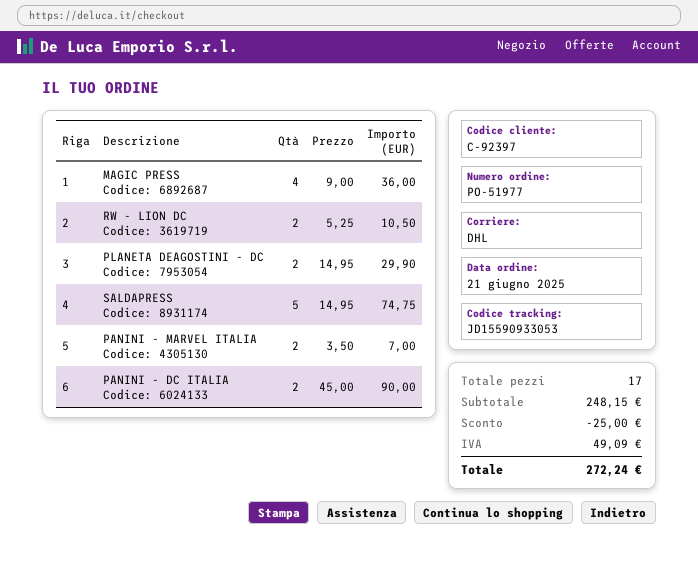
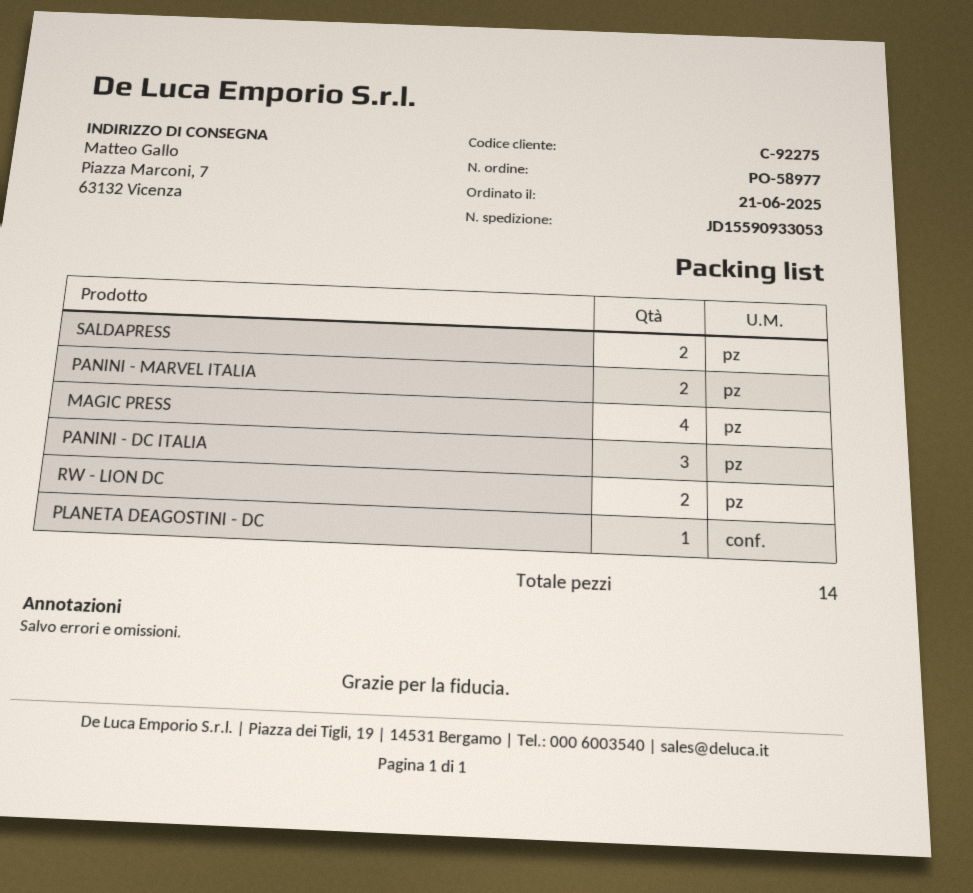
order number: PO-51977 -> PO-58977
customer number: C-92397 -> C-92275
PLANETA DEAGOSTINI - DC: 2 -> 1
SALDAPRESS: 5 -> 2
PANINI - DC ITALIA: 2 -> 3
total quantity: 17 -> 14

